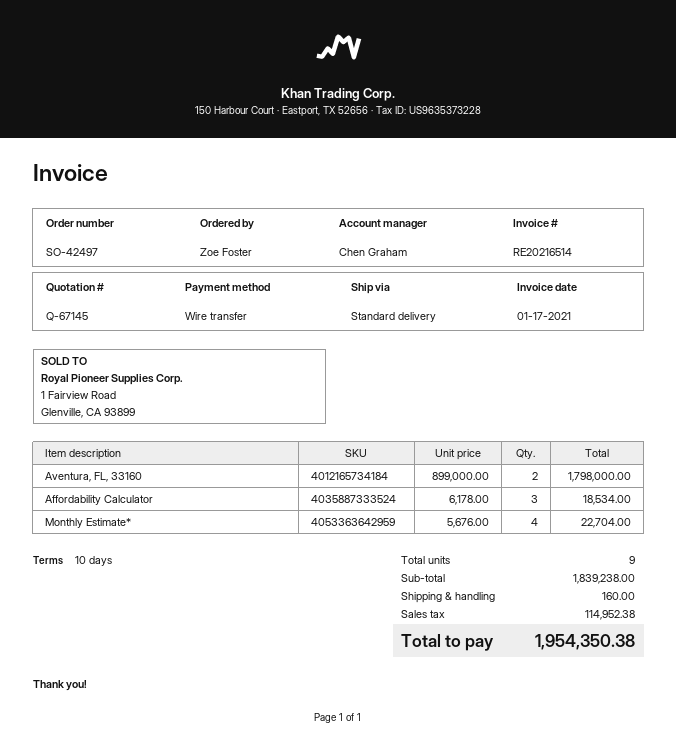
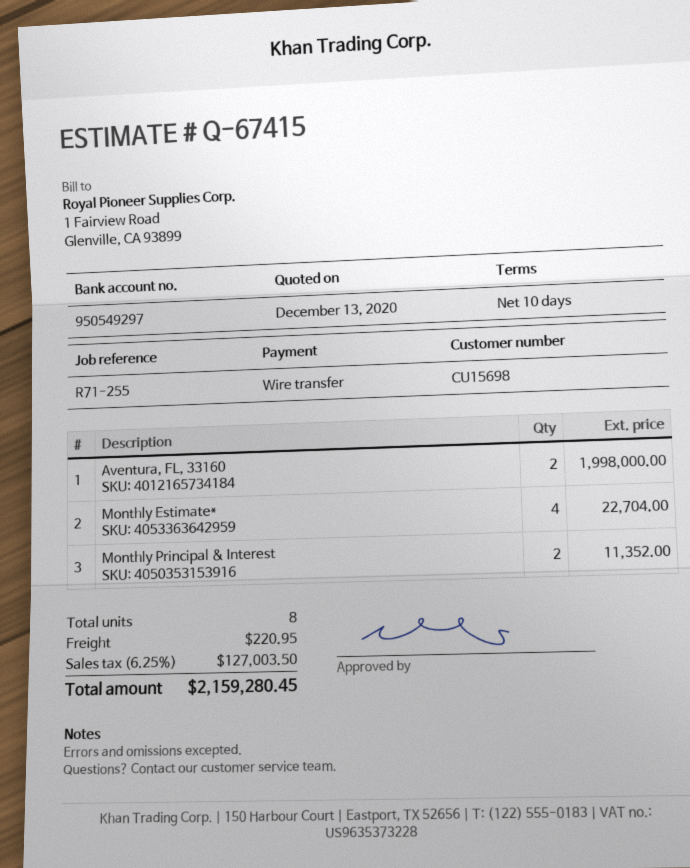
quote number: Q-67145 -> Q-67415
Aventura, FL, 33160: 2 for 1798000.00 -> 2 for 1998000.00
Affordability Calculator: 3 for 18534.00 -> none
Monthly Principal & Interest: none -> 2 for 11352.00
total quantity: 9 -> 8
shipping: 160.00 -> 220.95
tax: 114952.38 -> 127003.50
total: 1954350.38 -> 2159280.45

